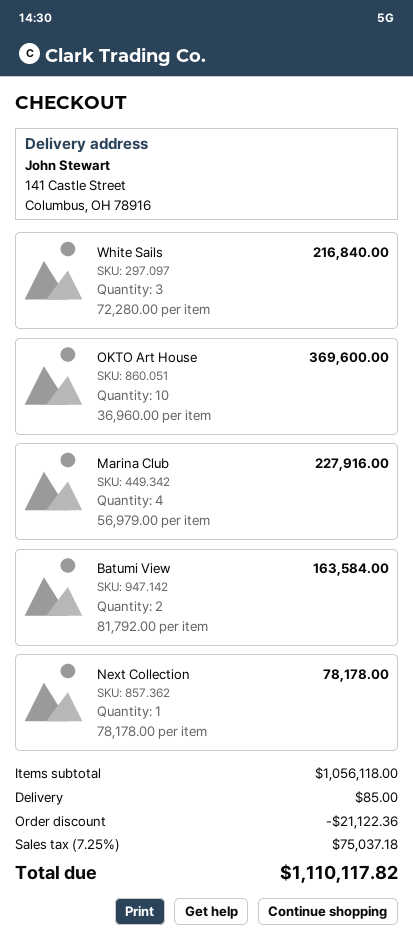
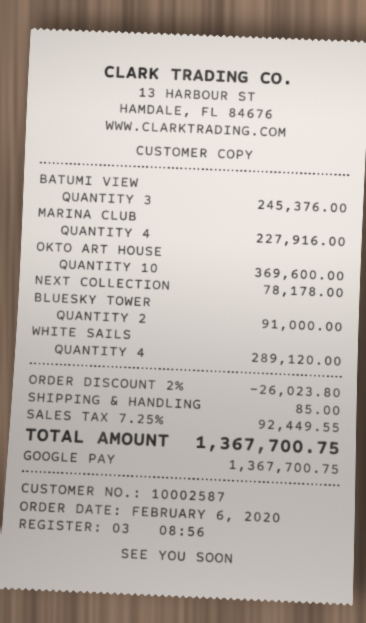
White Sails: 3 for 216840.00 -> 4 for 289120.00
Batumi View: 2 for 163584.00 -> 3 for 245376.00
BLUESKY TOWER: none -> 2 for 91000.00
discount: 21122.36 -> 26023.80
tax: 7.25% = 75037.18 -> 7.25% = 92449.55
total: 1110117.82 -> 1367700.75

